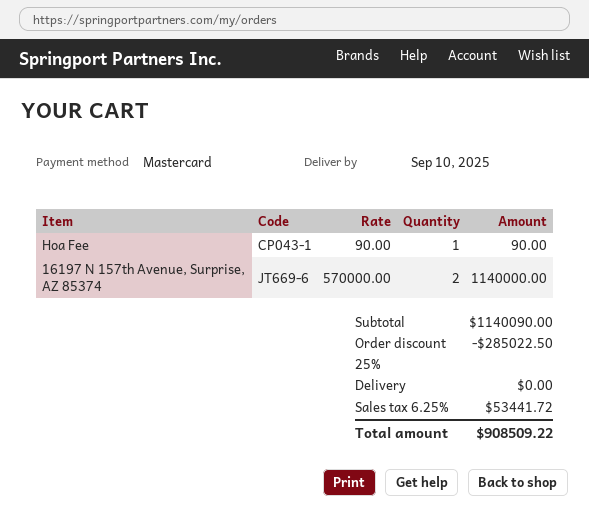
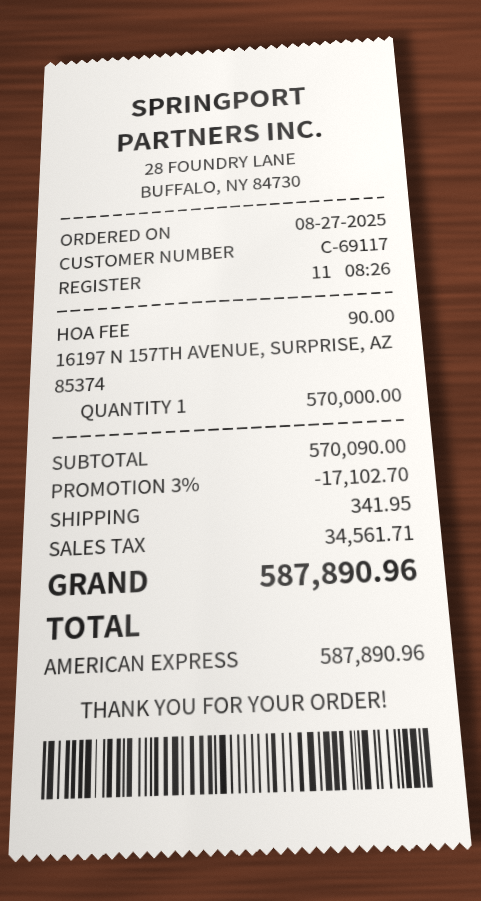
payment method: Mastercard -> American Express
16197 N 157th Avenue, Surprise, AZ 85374: 2 for 1140000.00 -> 1 for 570000.00
subtotal: 1140090.00 -> 570090.00
discount: 25% = 285022.50 -> 3% = 17102.70
shipping: 0.00 -> 341.95
tax: 53441.72 -> 34561.71
total: 908509.22 -> 587890.96

